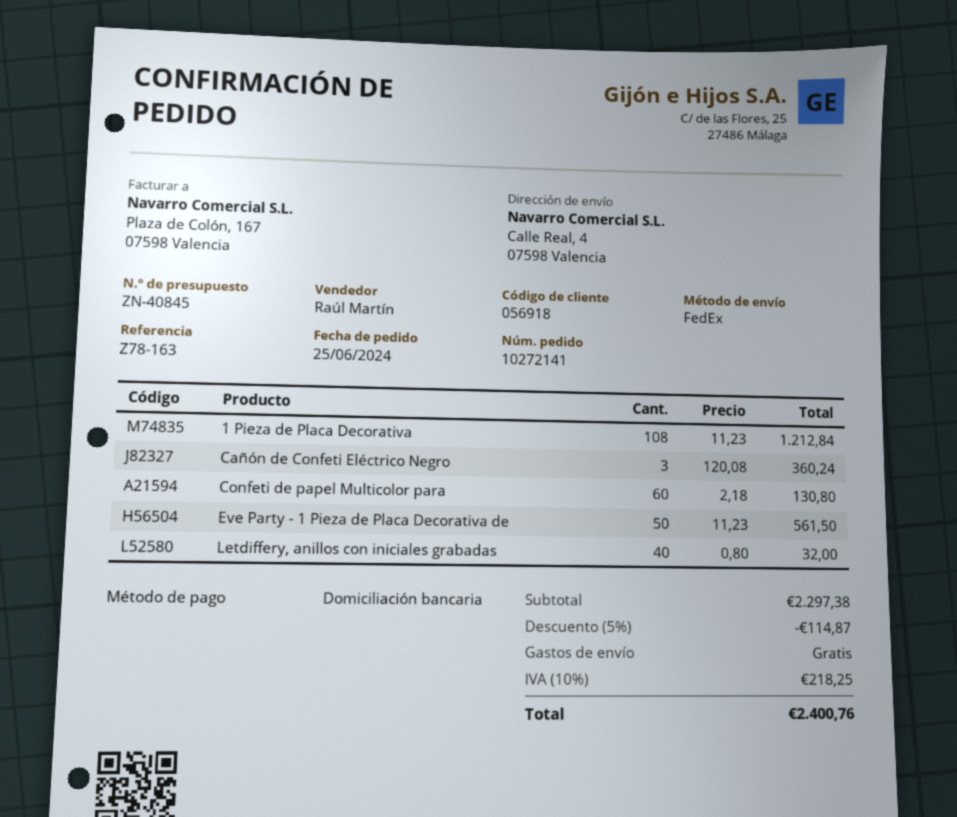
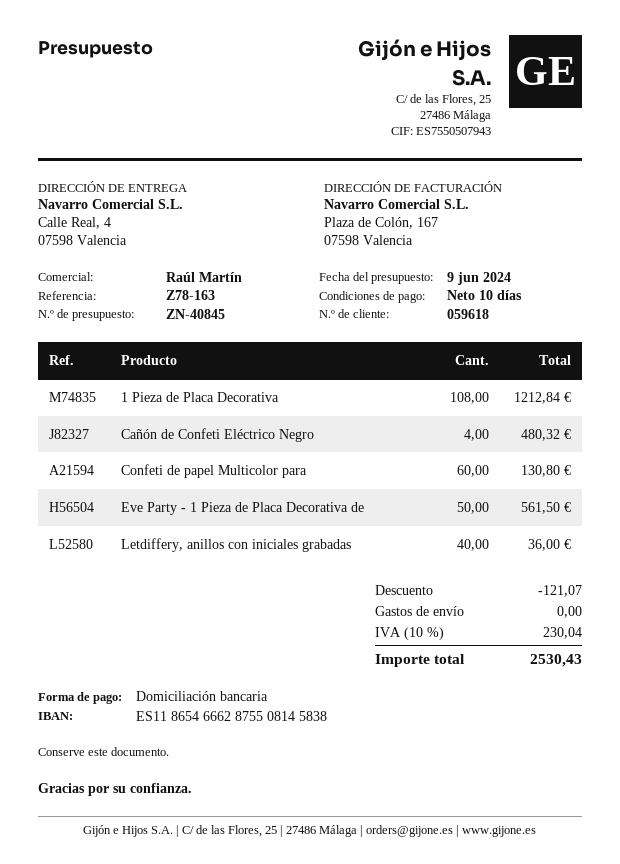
customer number: 056918 -> 059618
Cañón de Confeti Eléctrico Negro: 3 for 360.24 -> 4 for 480.32
Letdiffery, anillos con iniciales grabadas: 40 for 32.00 -> 40 for 36.00
discount: 114.87 -> 121.07
tax: 10% = 218.25 -> 10% = 230.04
total: 2400.76 -> 2530.43

